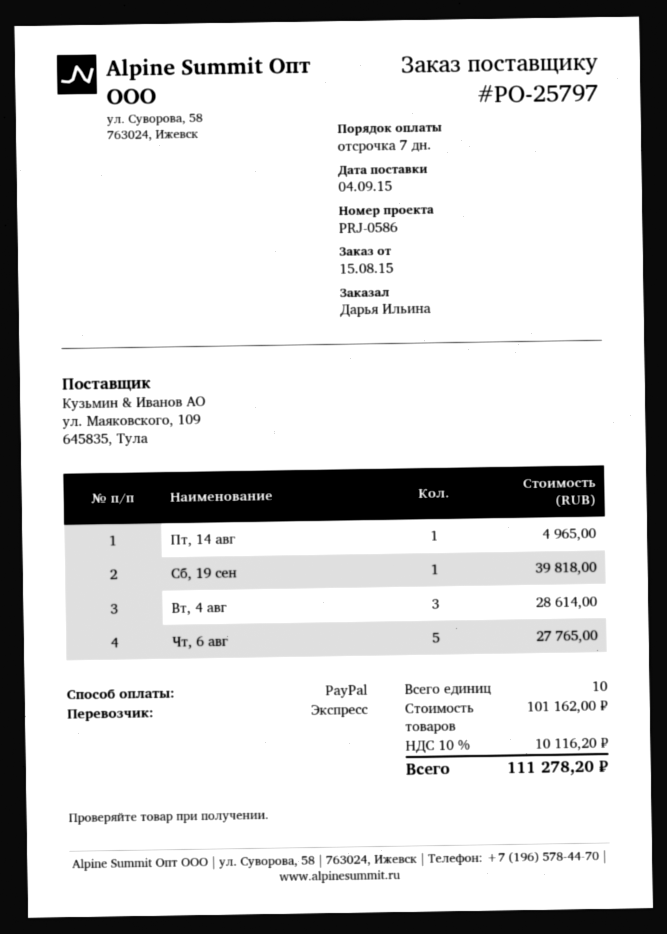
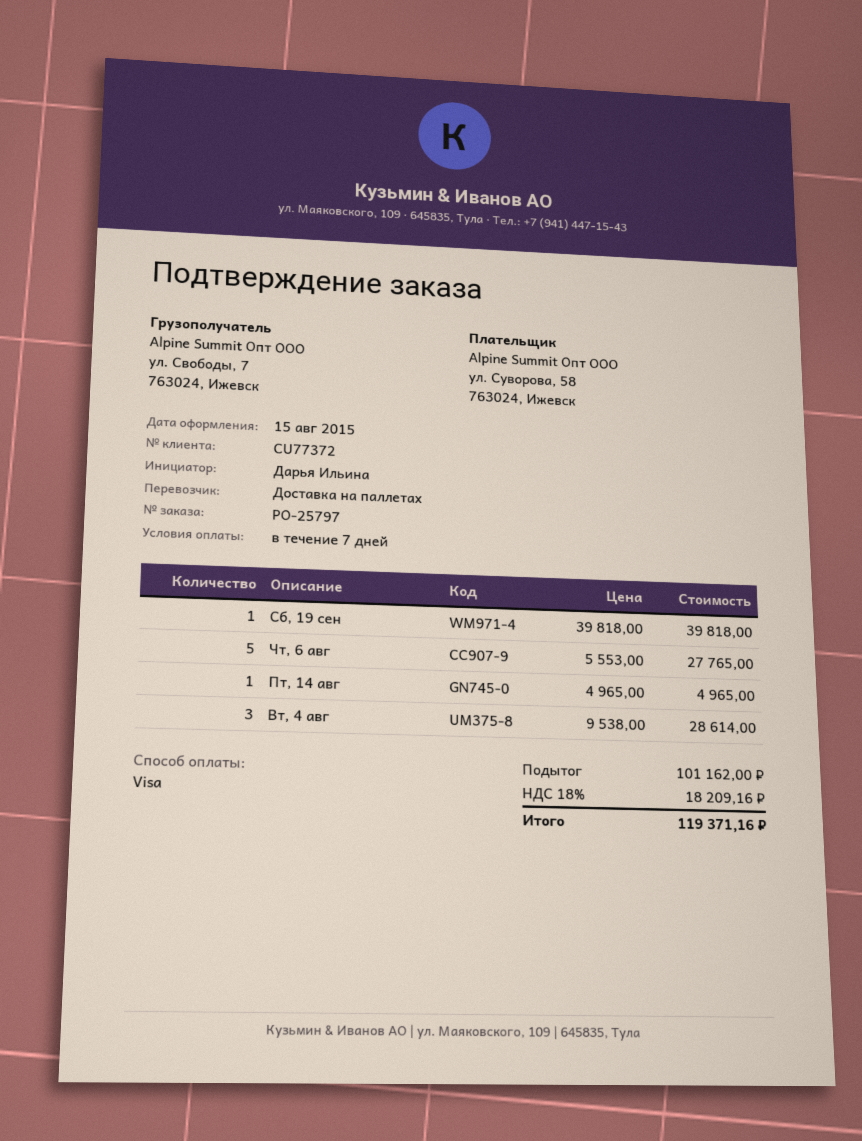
payment method: PayPal -> Visa
shipping method: express -> pallet freight
tax: 10% = 10116.20 -> 18% = 18209.16
total: 111278.20 -> 119371.16

